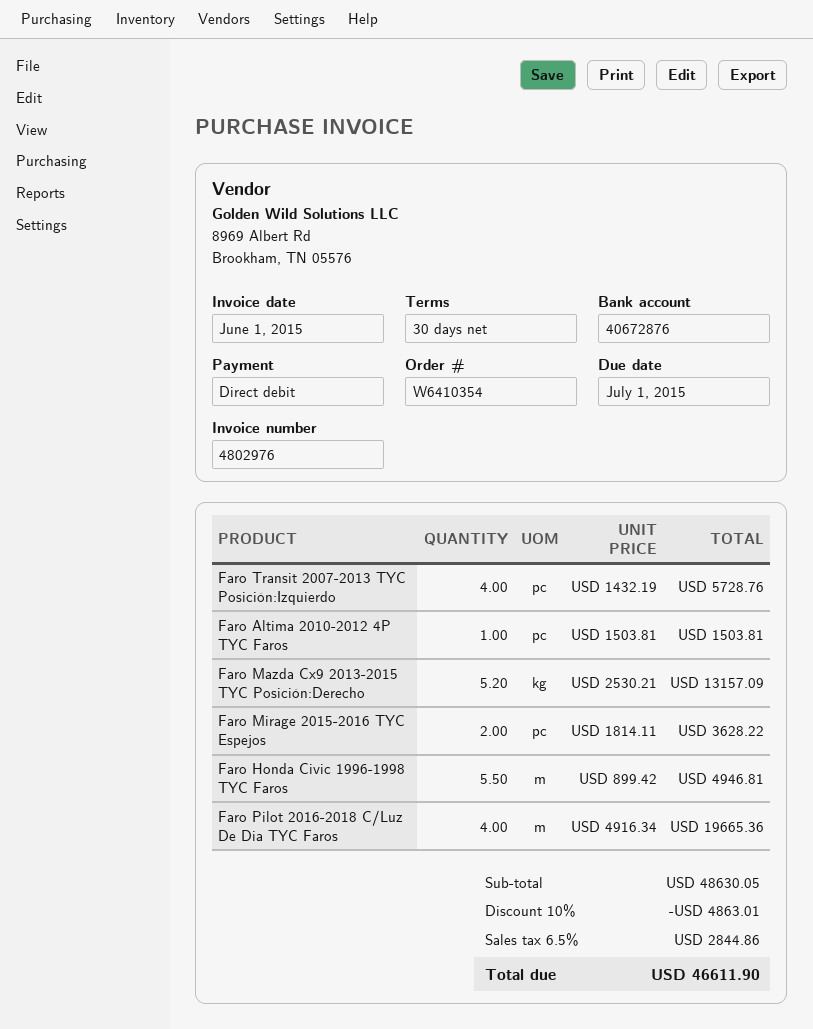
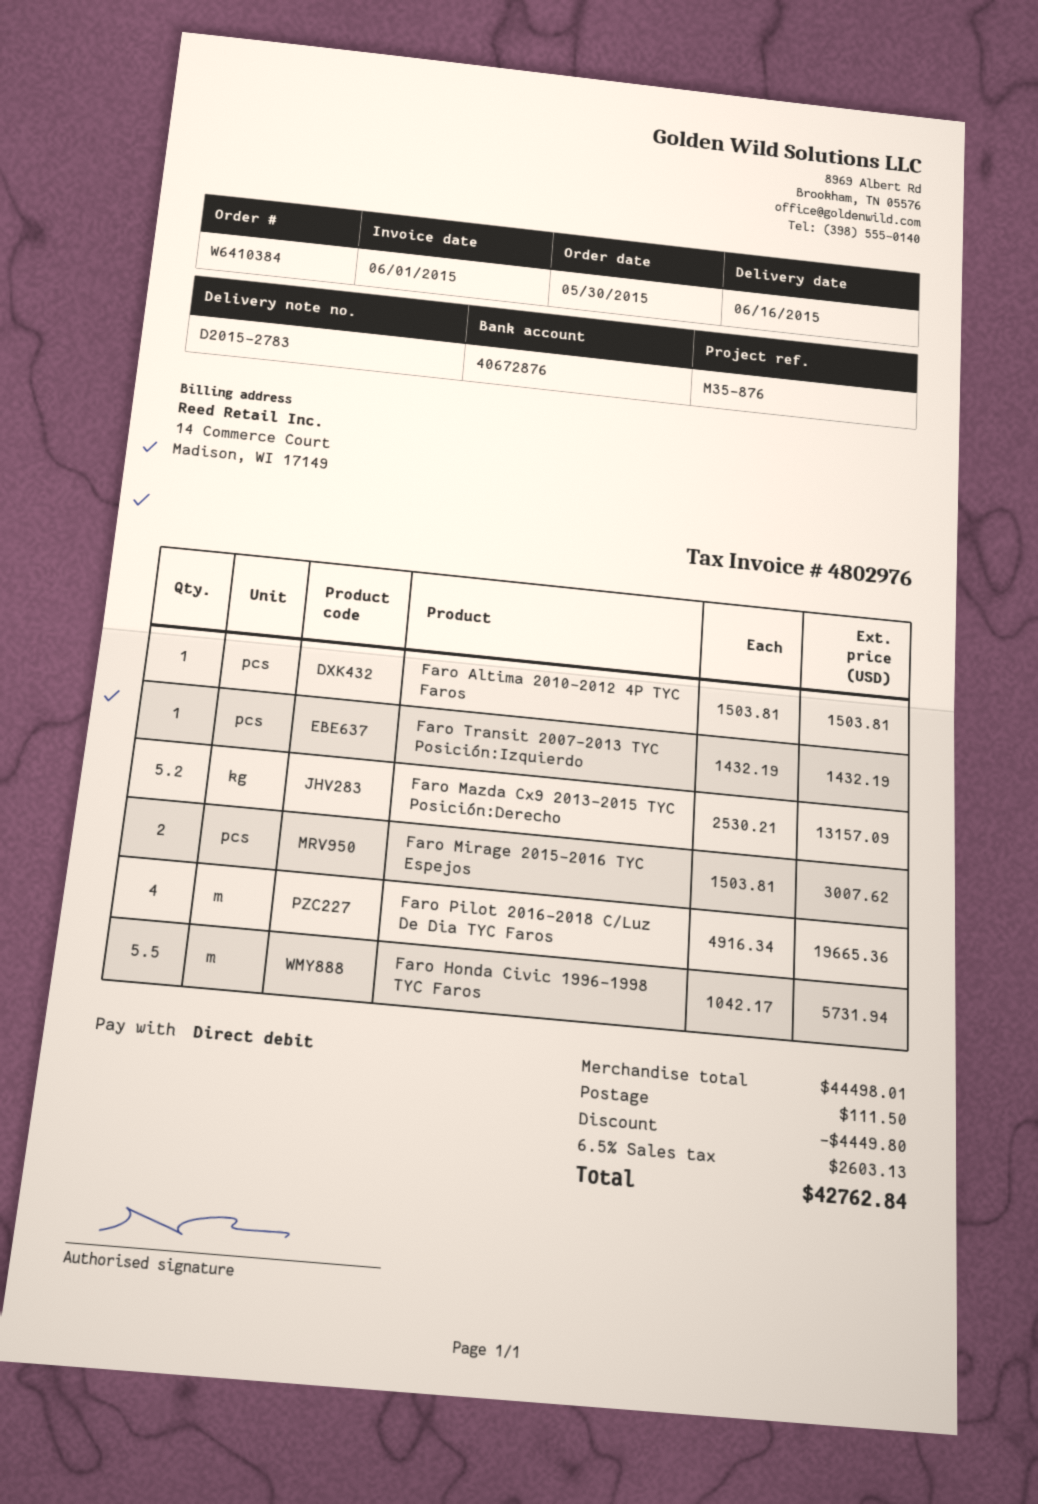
order number: W6410354 -> W6410384
Faro Transit 2007-2013 TYC Posición:Izquierdo: 4 x 1432.19 = 5728.76 -> 1 x 1432.19 = 1432.19
Faro Mirage 2015-2016 TYC Espejos: 2 x 1814.11 = 3628.22 -> 2 x 1503.81 = 3007.62
Faro Honda Civic 1996-1998 TYC Faros: 5.5 x 899.42 = 4946.81 -> 5.5 x 1042.17 = 5731.94
subtotal: 48630.05 -> 44498.01
discount: 4863.01 -> 4449.80
shipping: none -> 111.50
tax: 6.5% = 2844.86 -> 6.5% = 2603.13
total: 46611.90 -> 42762.84

